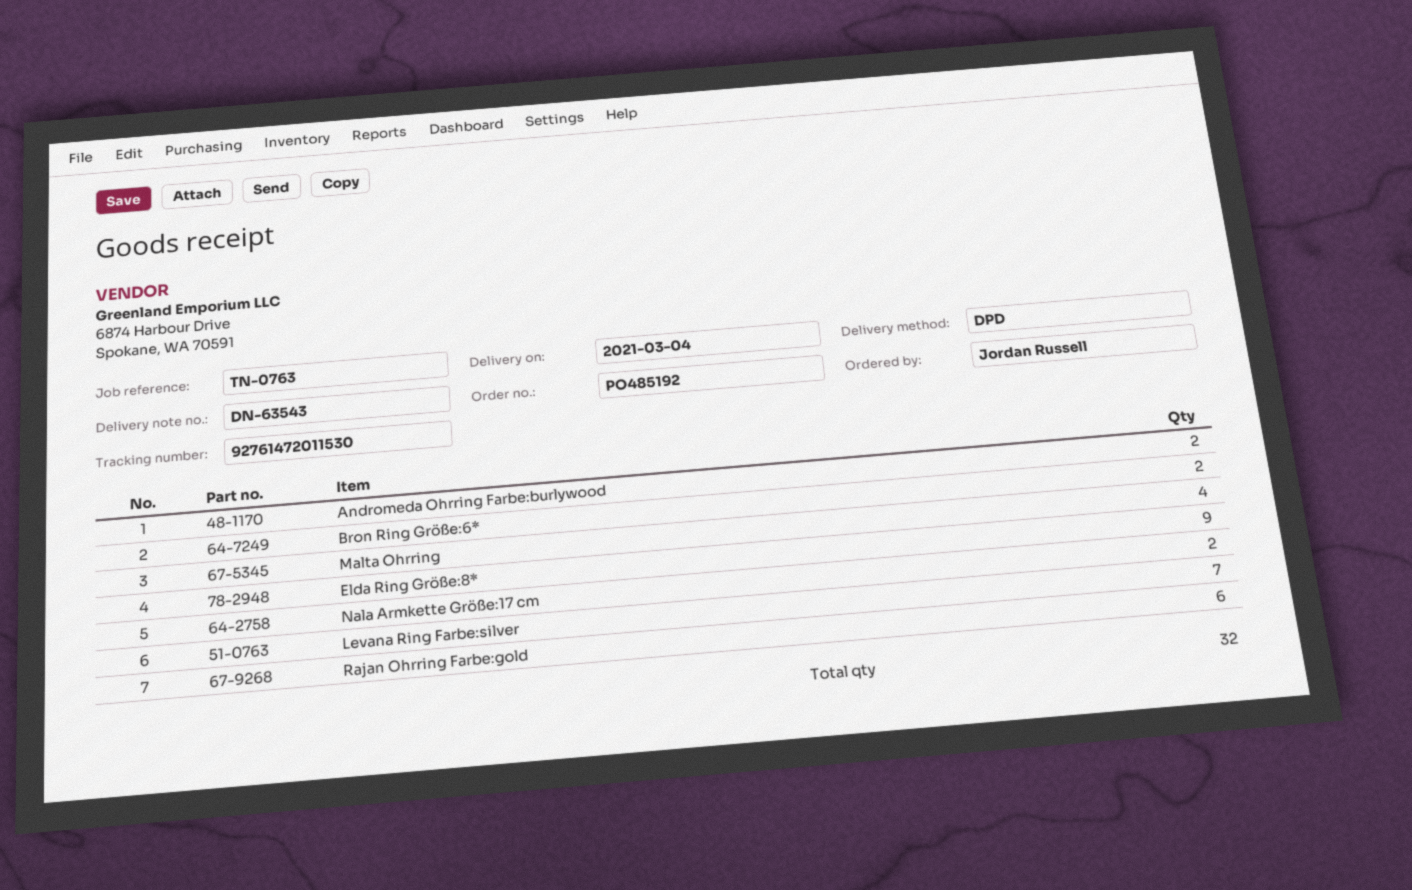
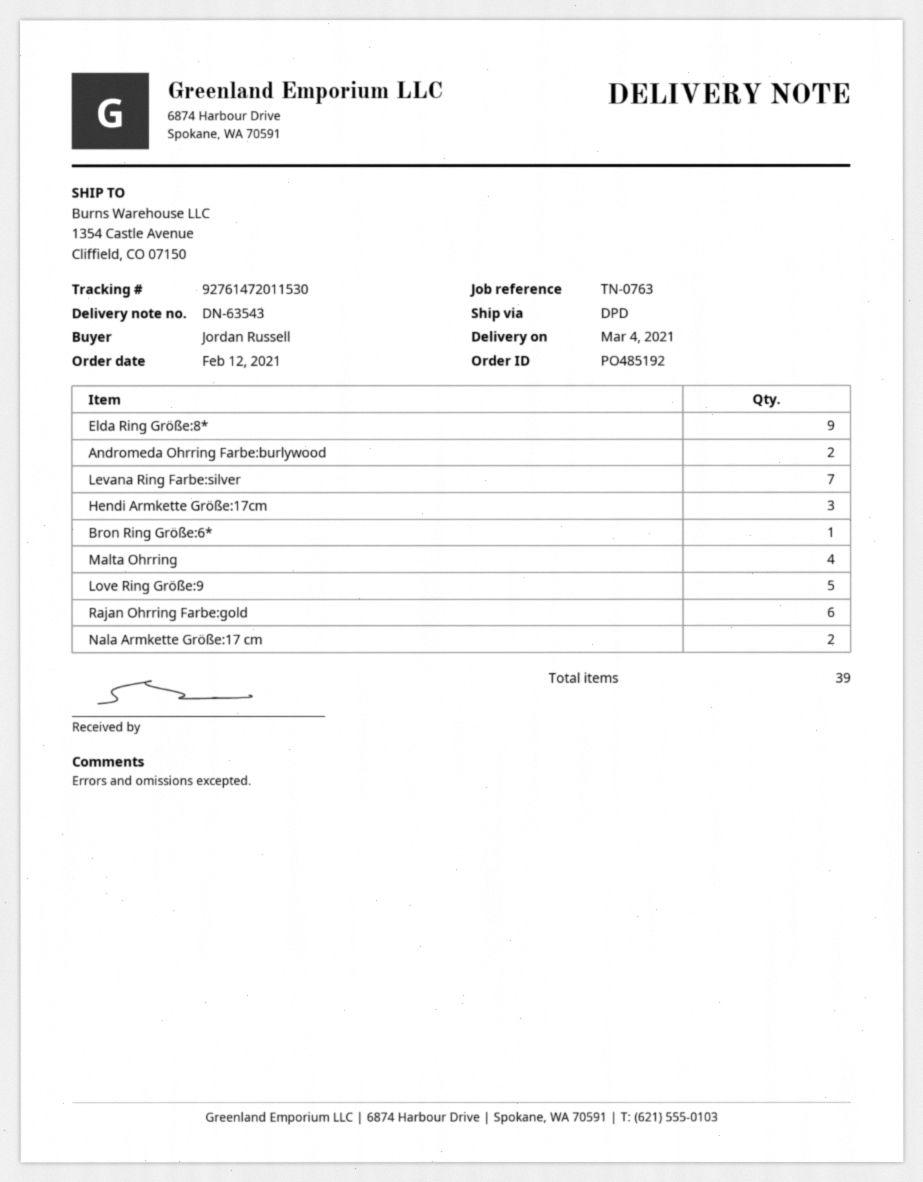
Bron Ring Größe:6*: 2 -> 1
Hendi Armkette Größe:17cm: none -> 3
Love Ring Größe:9: none -> 5
total quantity: 32 -> 39

